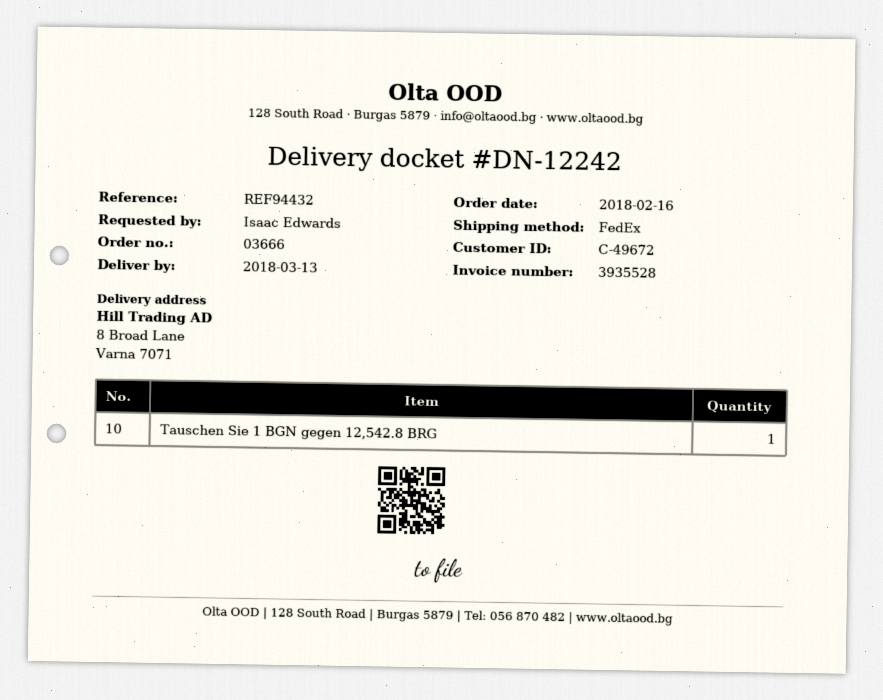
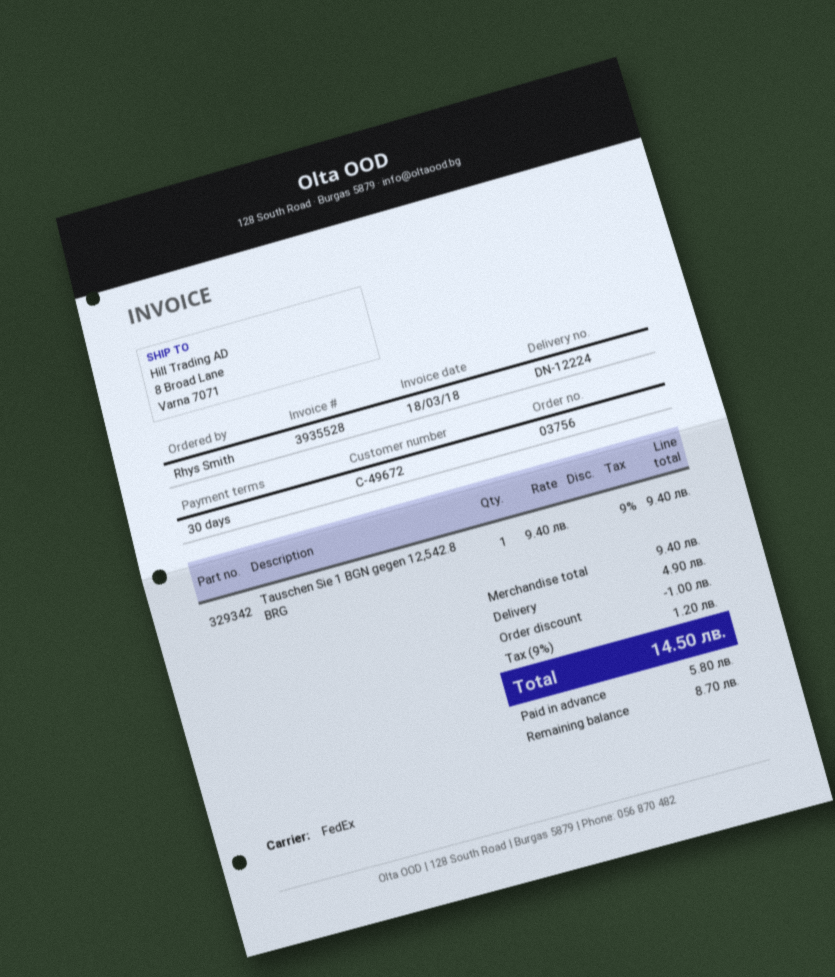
order number: 03666 -> 03756
delivery note number: DN-12242 -> DN-12224
ordered by: Isaac Edwards -> Rhys Smith

